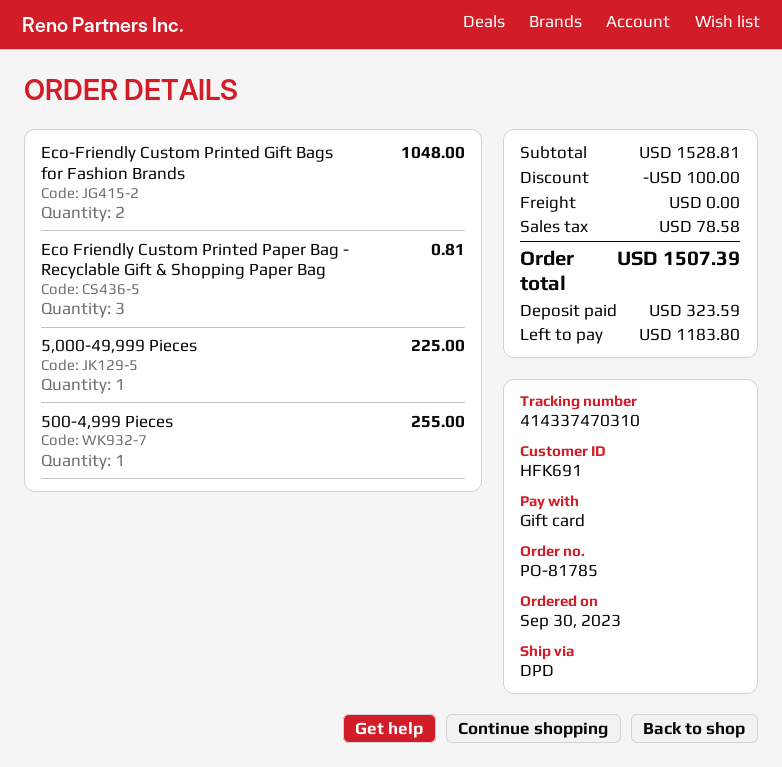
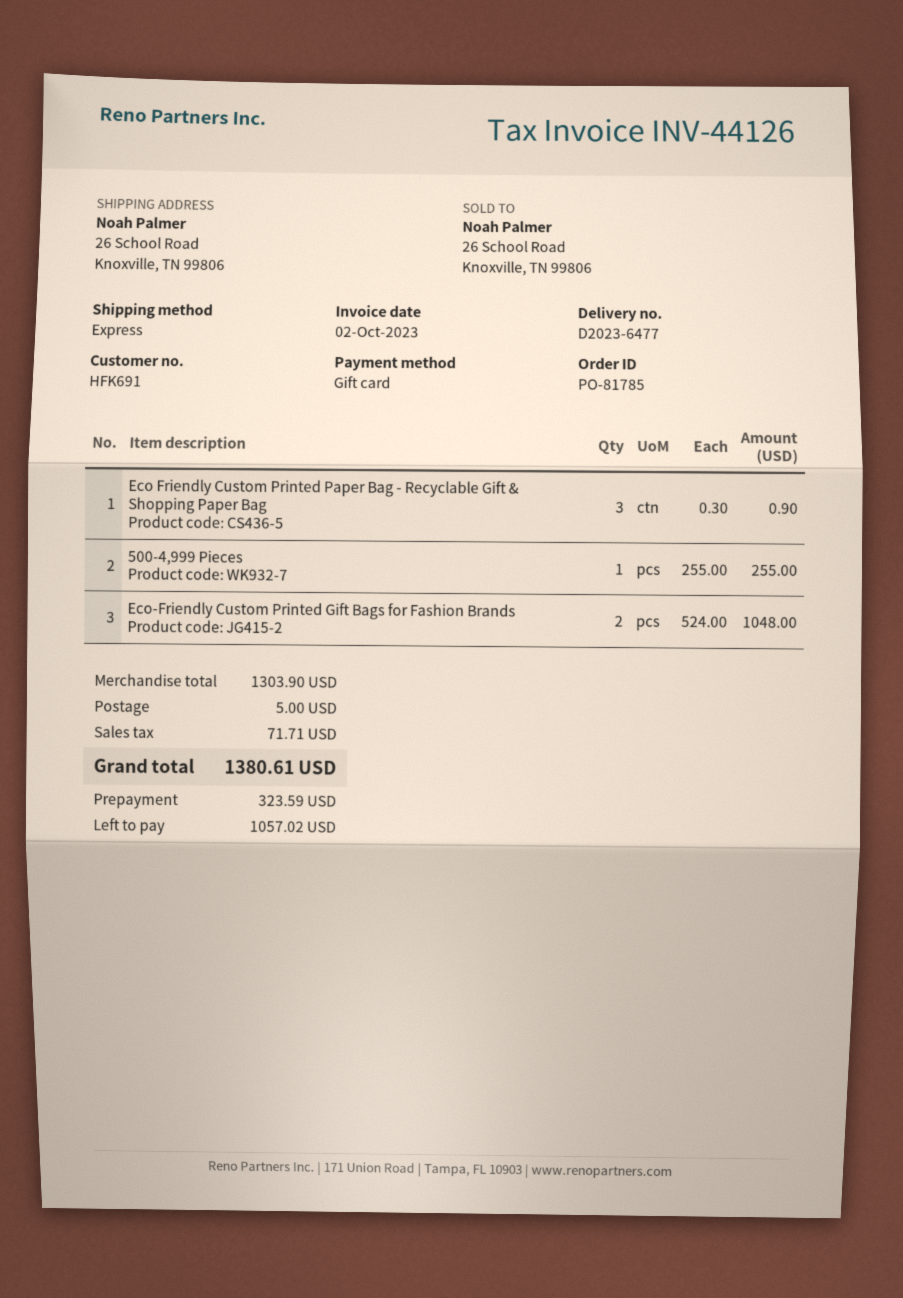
shipping method: DPD -> express
Eco Friendly Custom Printed Paper Bag - Recyclable Gift & Shopping Paper Bag: 3 for 0.81 -> 3 for 0.90
5,000-49,999 Pieces: 1 for 225.00 -> none
subtotal: 1528.81 -> 1303.90
discount: 100.00 -> none
shipping: 0.00 -> 5.00
tax: 78.58 -> 71.71
total: 1507.39 -> 1380.61
balance: 1183.80 -> 1057.02

